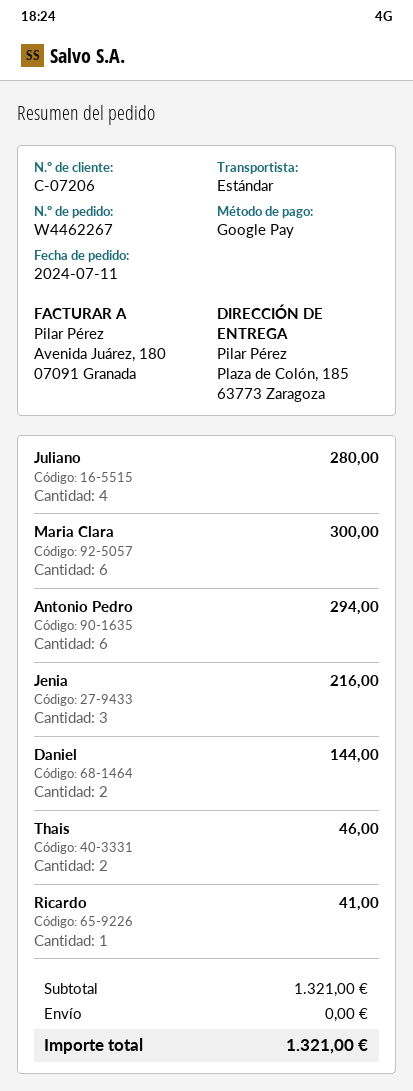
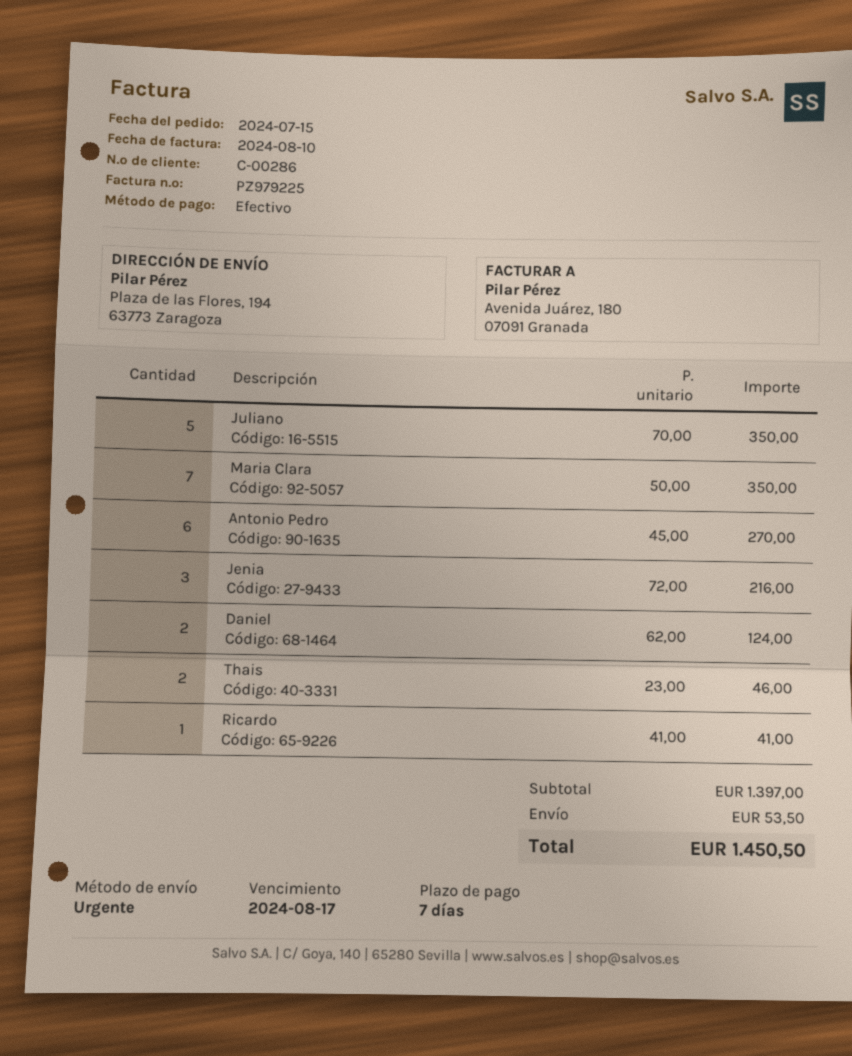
order date: 2024-07-11 -> 2024-07-15
customer number: C-07206 -> C-00286
payment method: Google Pay -> cash
shipping method: standard -> express
ship to: Plaza de Colón, 185, 63773 Zaragoza -> Plaza de las Flores, 194, 63773 Zaragoza
Juliano: 4 for 280.00 -> 5 for 350.00
Maria Clara: 6 for 300.00 -> 7 for 350.00
Antonio Pedro: 6 for 294.00 -> 6 for 270.00
Daniel: 2 for 144.00 -> 2 for 124.00
subtotal: 1321.00 -> 1397.00
shipping: 0.00 -> 53.50
total: 1321.00 -> 1450.50

